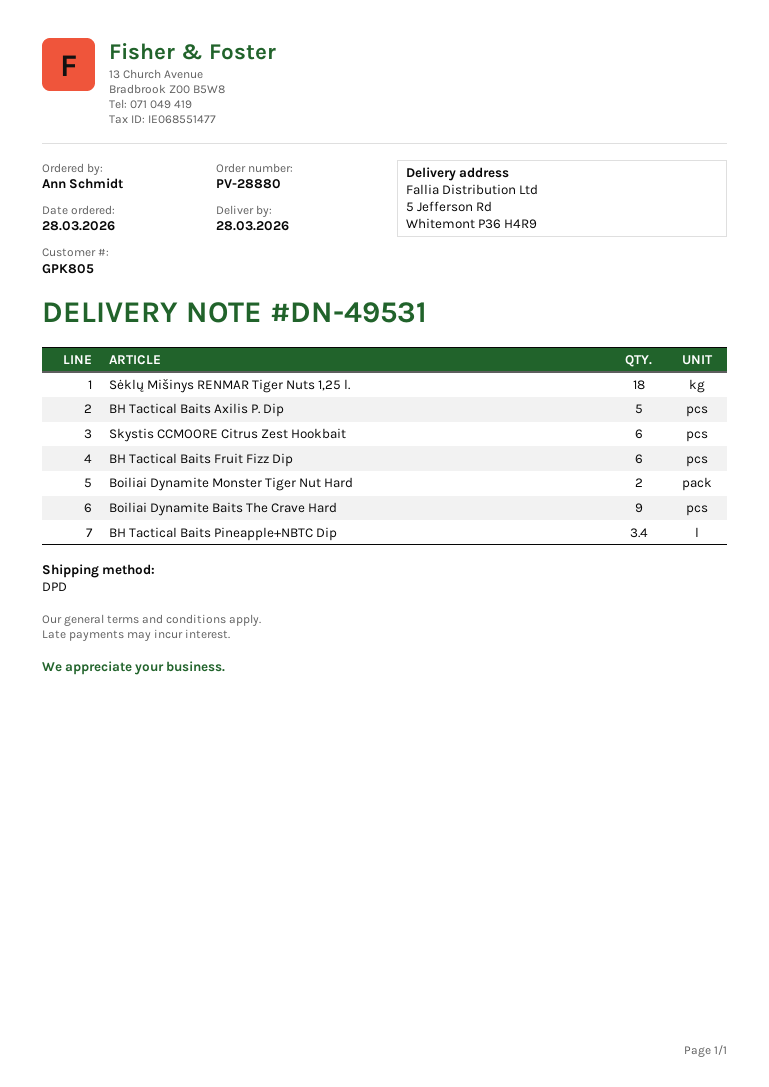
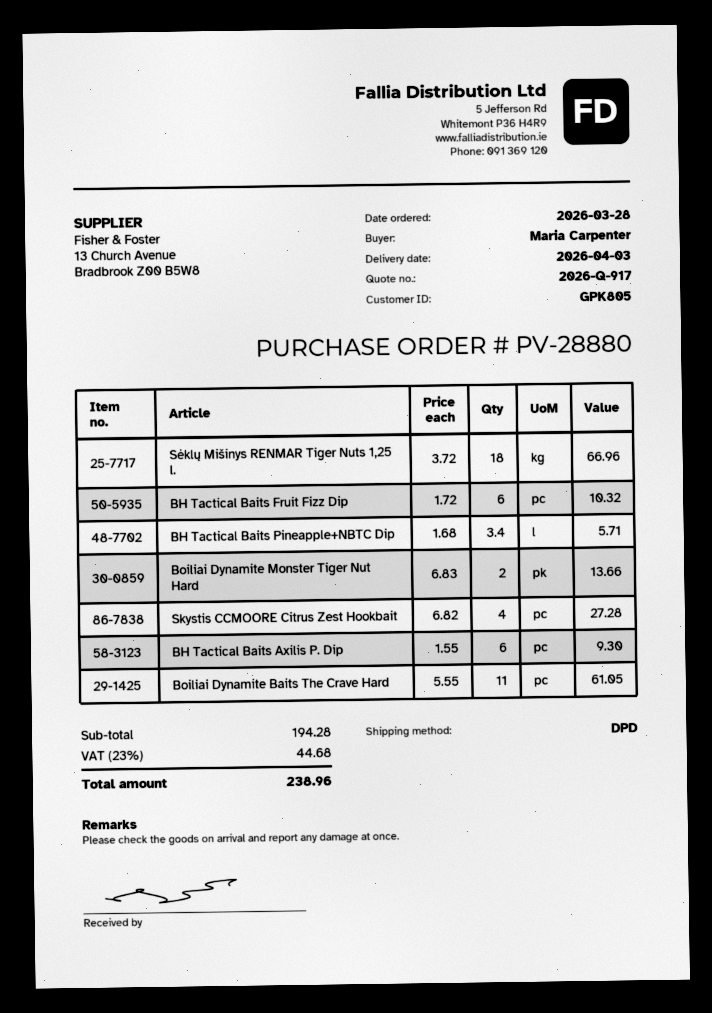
delivery date: 2026-03-28 -> 2026-04-03
ordered by: Ann Schmidt -> Maria Carpenter
BH Tactical Baits Axilis P. Dip: 5 -> 6
Skystis CCMOORE Citrus Zest Hookbait: 6 -> 4
Boiliai Dynamite Baits The Crave Hard: 9 -> 11

